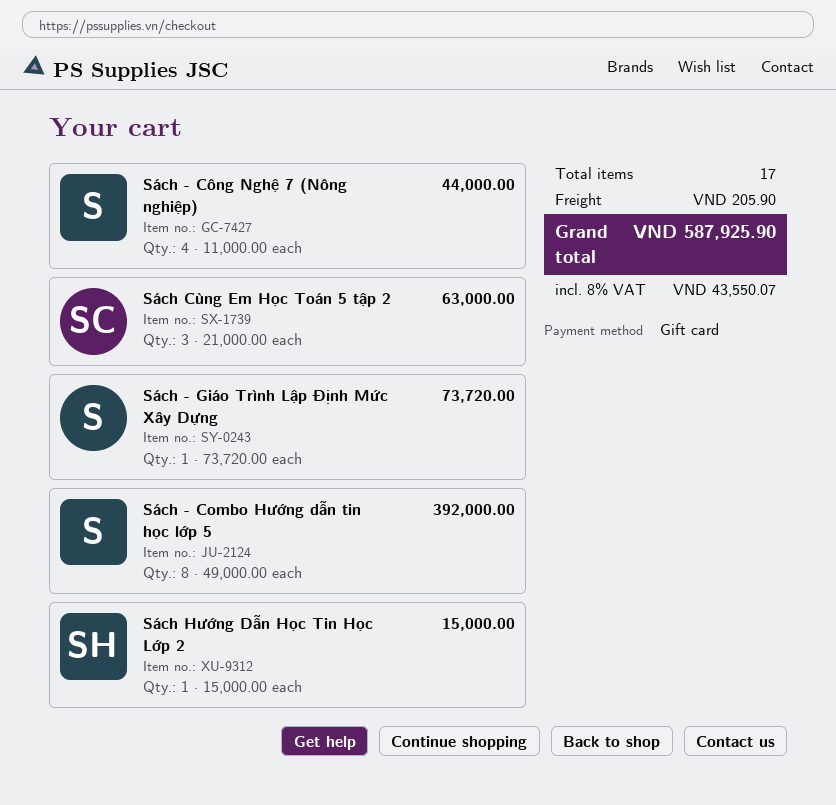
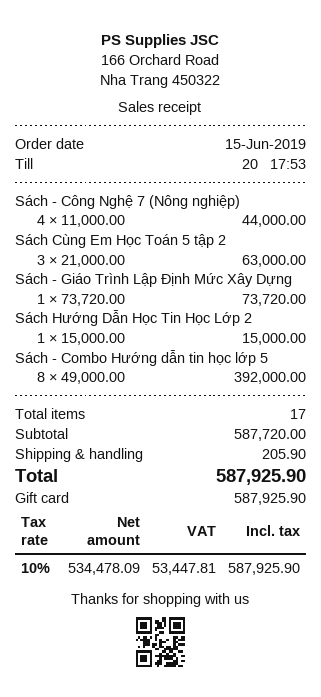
tax: 8% = 43550.07 -> 10% = 53447.81

